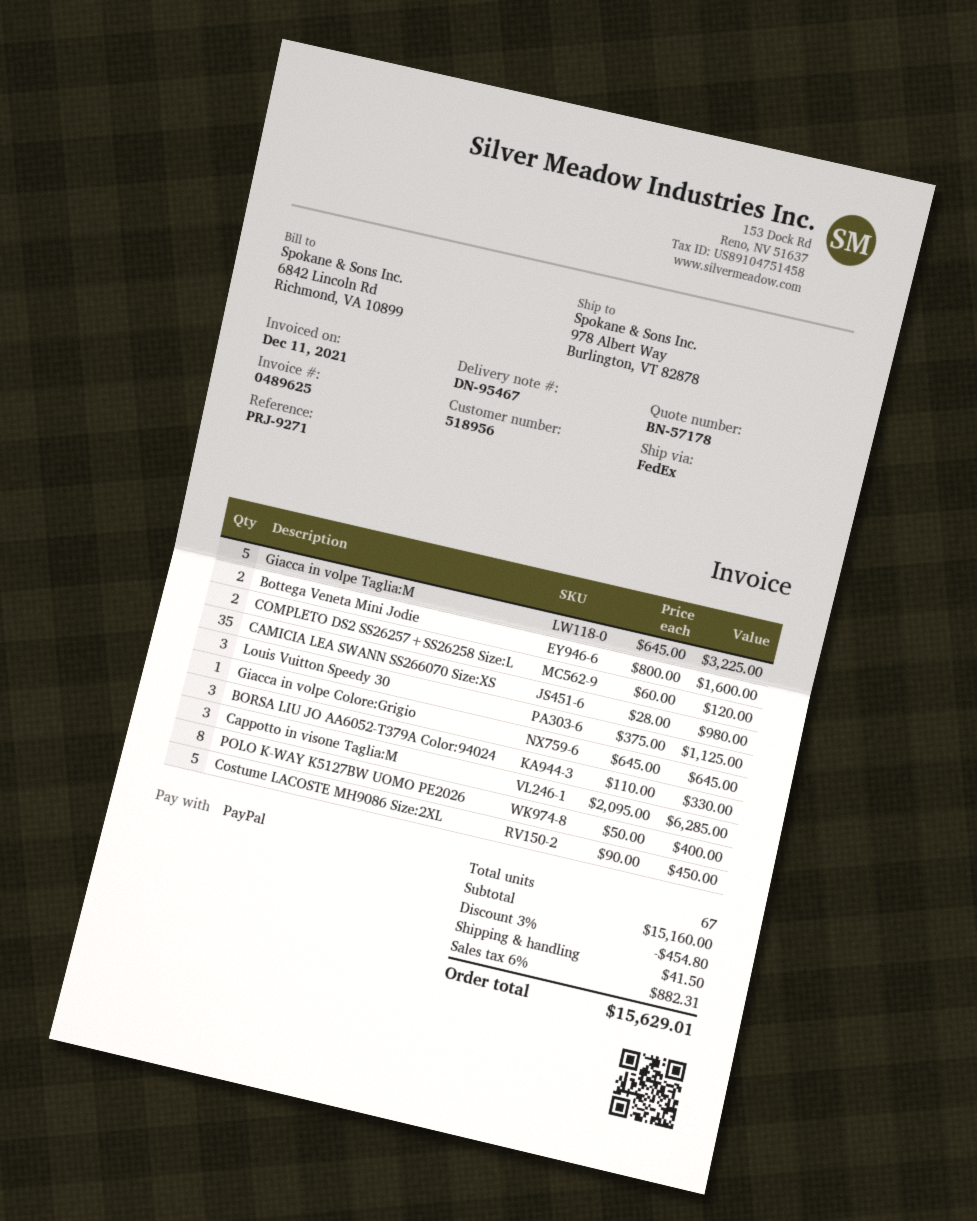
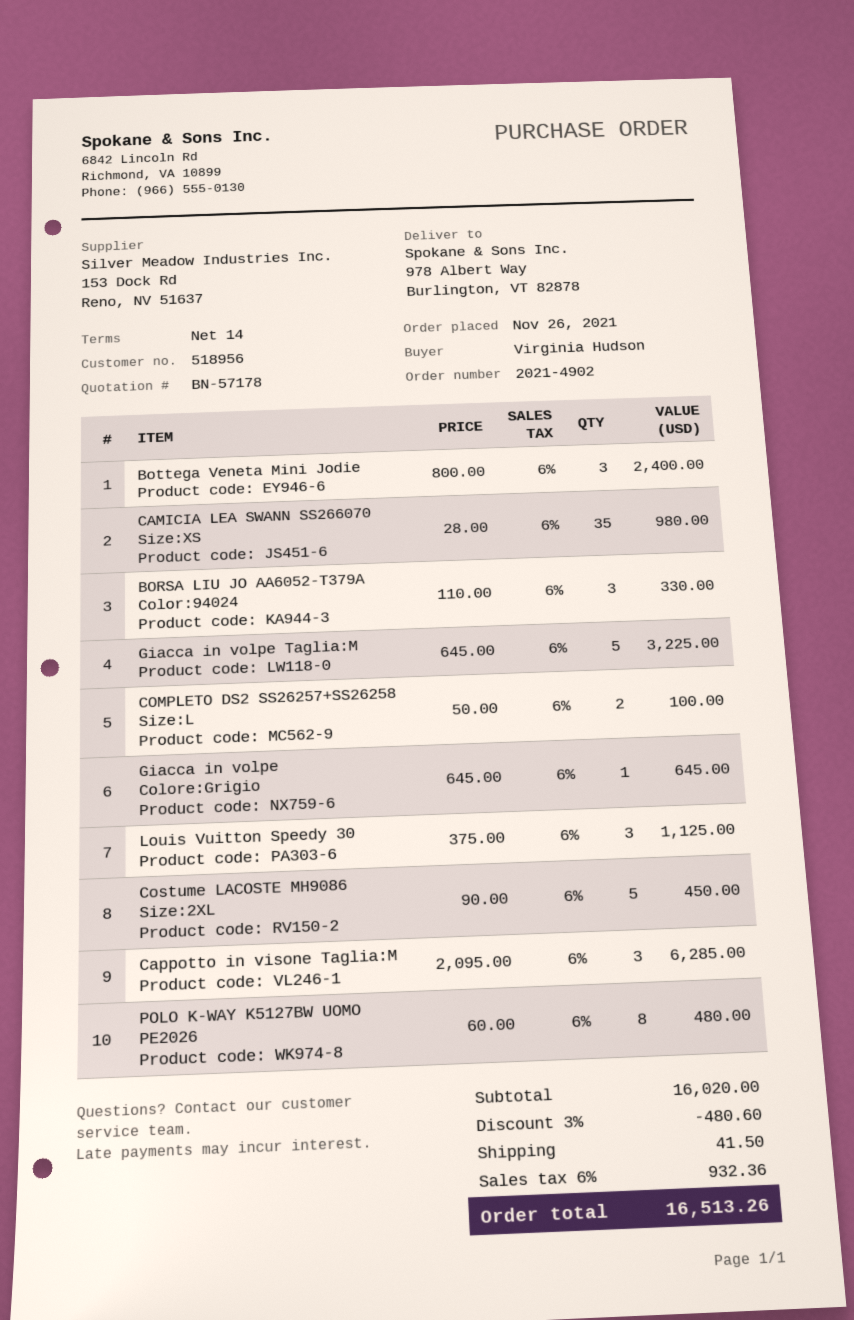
Bottega Veneta Mini Jodie: 2 x 800.00 = 1600.00 -> 3 x 800.00 = 2400.00
COMPLETO DS2 SS26257+SS26258 Size:L: 2 x 60.00 = 120.00 -> 2 x 50.00 = 100.00
POLO K-WAY K5127BW UOMO PE2026: 8 x 50.00 = 400.00 -> 8 x 60.00 = 480.00
subtotal: 15160.00 -> 16020.00
discount: 3% = 454.80 -> 3% = 480.60
tax: 6% = 882.31 -> 6% = 932.36
total: 15629.01 -> 16513.26

